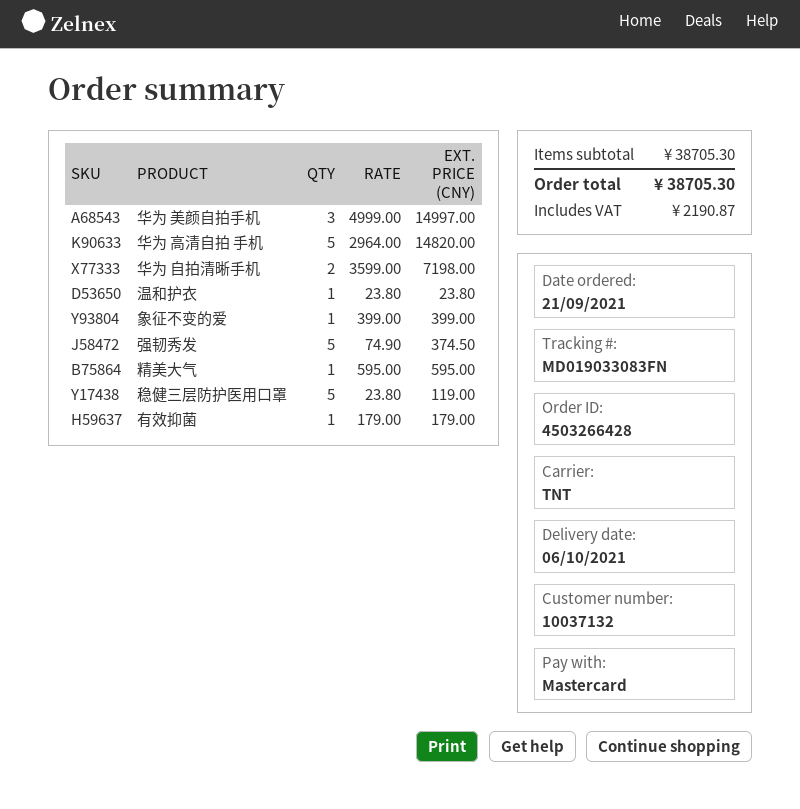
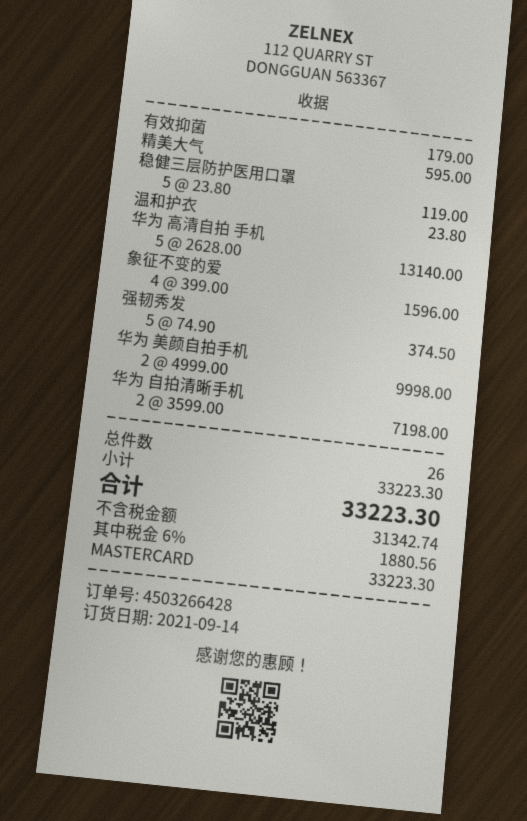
order date: 2021-09-21 -> 2021-09-14
华为 美颜自拍手机: 3 x 4999.00 = 14997.00 -> 2 x 4999.00 = 9998.00
华为 高清自拍 手机: 5 x 2964.00 = 14820.00 -> 5 x 2628.00 = 13140.00
象征不变的爱: 1 x 399.00 = 399.00 -> 4 x 399.00 = 1596.00
subtotal: 38705.30 -> 33223.30
tax: 2190.87 -> 1880.56
total: 38705.30 -> 33223.30

